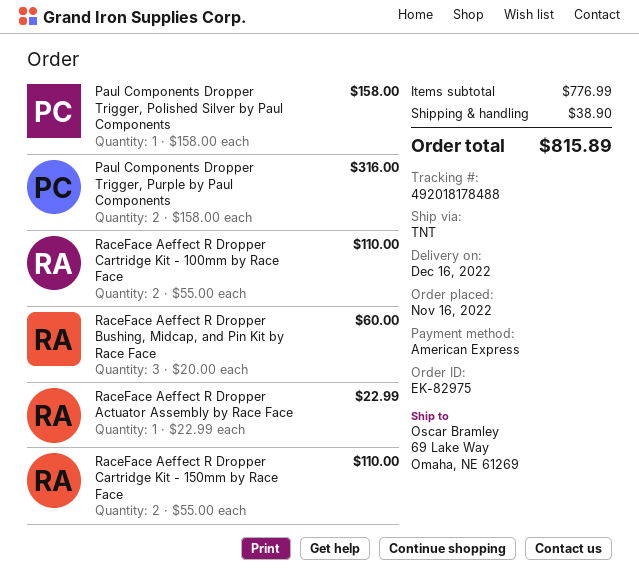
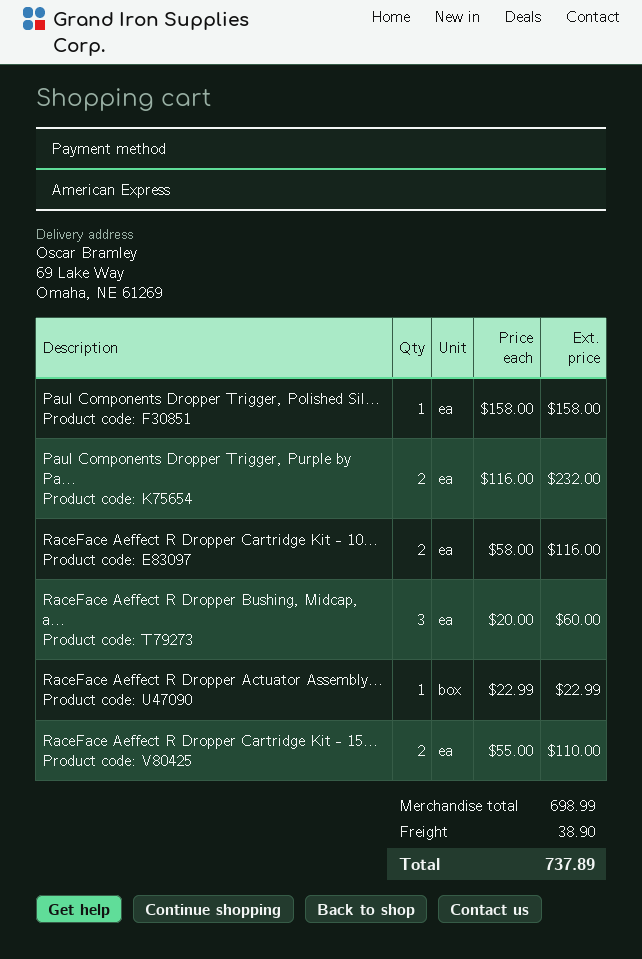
Paul Components Dropper Trigger, Purple by Paul Components: 2 x 158.00 = 316.00 -> 2 x 116.00 = 232.00
RaceFace Aeffect R Dropper Cartridge Kit - 100mm by Race Face: 2 x 55.00 = 110.00 -> 2 x 58.00 = 116.00
subtotal: 776.99 -> 698.99
total: 815.89 -> 737.89

